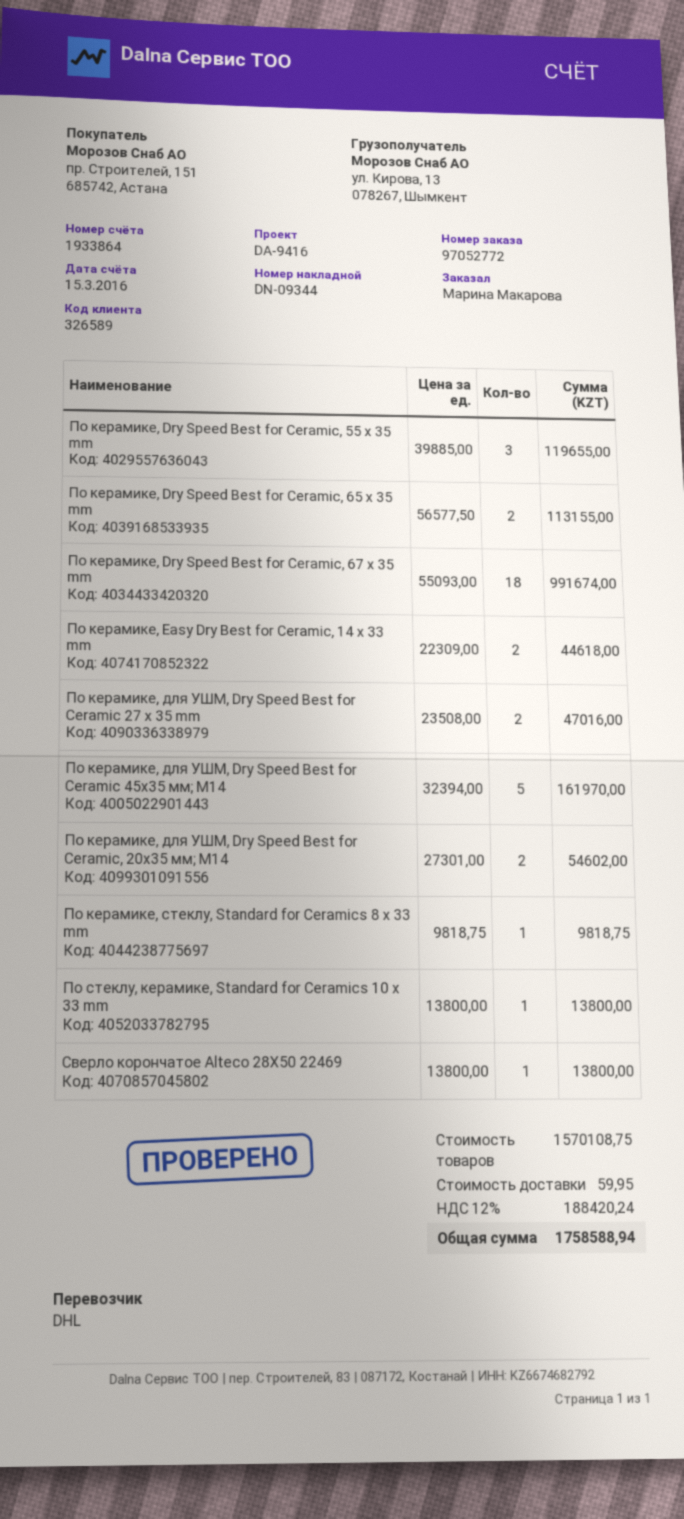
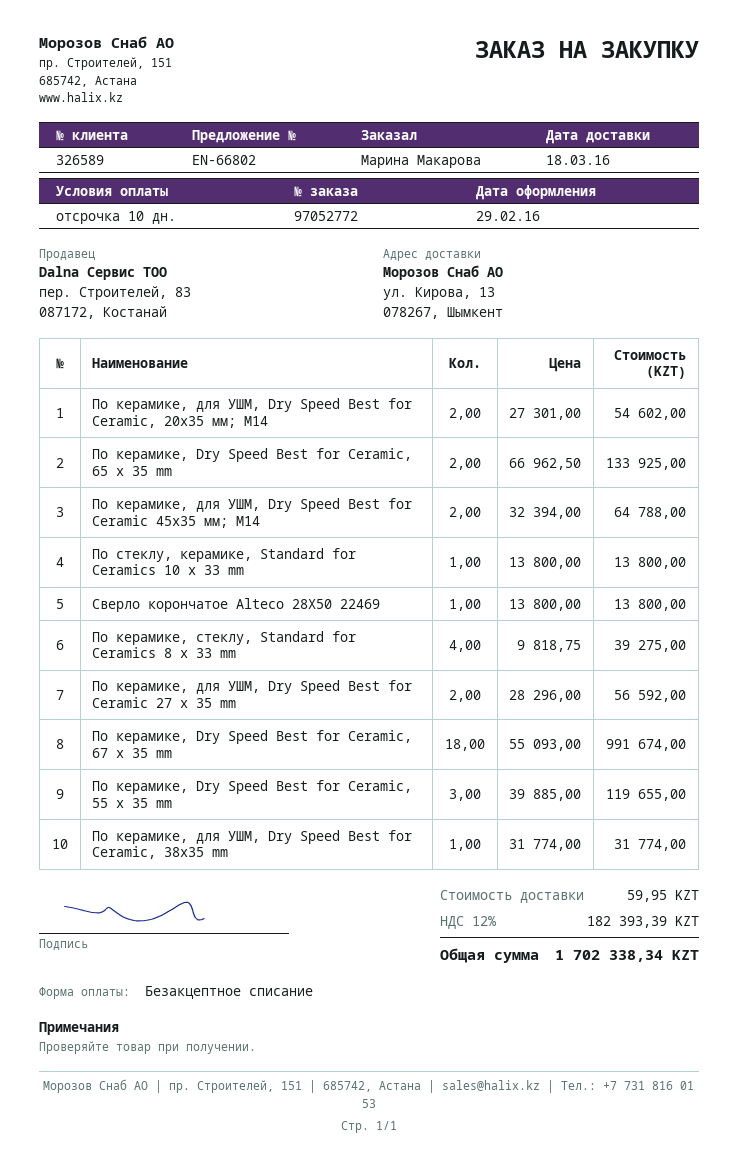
По керамике, Dry Speed Best for Ceramic, 65 x 35 mm: 2 x 56577.50 = 113155.00 -> 2 x 66962.50 = 133925.00
По керамике, Easy Dry Best for Ceramic, 14 x 33 mm: 2 x 22309.00 = 44618.00 -> none
По керамике, для УШМ, Dry Speed Best for Ceramic 27 x 35 mm: 2 x 23508.00 = 47016.00 -> 2 x 28296.00 = 56592.00
По керамике, для УШМ, Dry Speed Best for Ceramic 45х35 мм; М14: 5 x 32394.00 = 161970.00 -> 2 x 32394.00 = 64788.00
По керамике, стеклу, Standard for Ceramics 8 x 33 mm: 1 x 9818.75 = 9818.75 -> 4 x 9818.75 = 39275.00
По керамике, для УШМ, Dry Speed Best for Ceramic, 38x35 mm: none -> 1 x 31774.00 = 31774.00
tax: 12% = 188420.24 -> 12% = 182393.39
total: 1758588.94 -> 1702338.34

